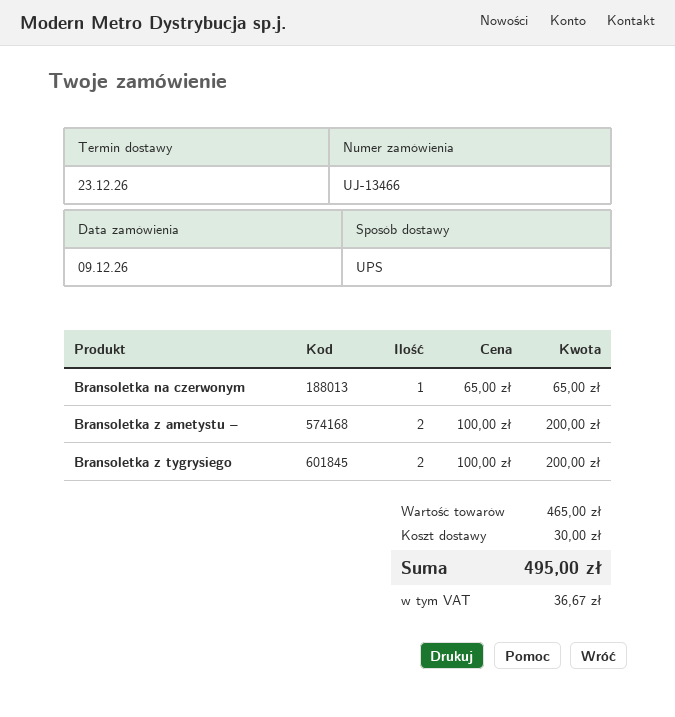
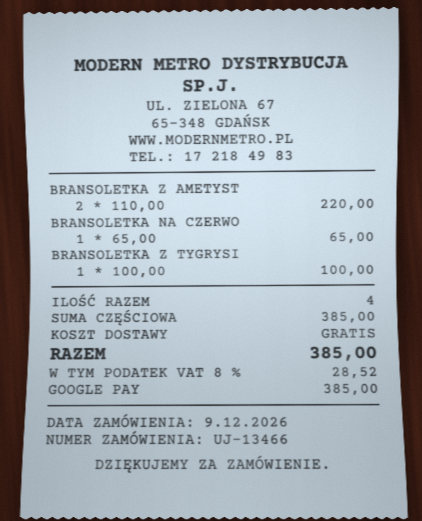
Bransoletka z ametystu –: 2 x 100.00 = 200.00 -> 2 x 110.00 = 220.00
Bransoletka z tygrysiego: 2 x 100.00 = 200.00 -> 1 x 100.00 = 100.00
subtotal: 465.00 -> 385.00
shipping: 30.00 -> 0.00
tax: 36.67 -> 28.52
total: 495.00 -> 385.00

